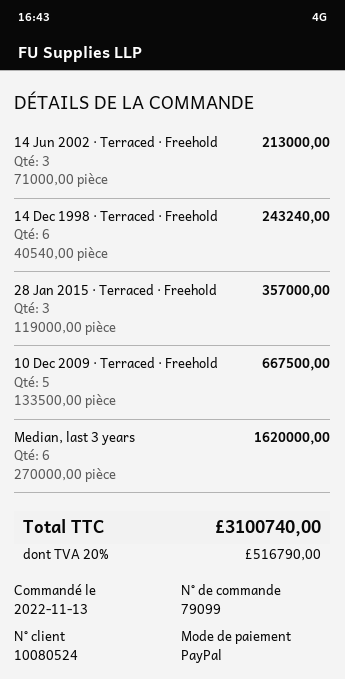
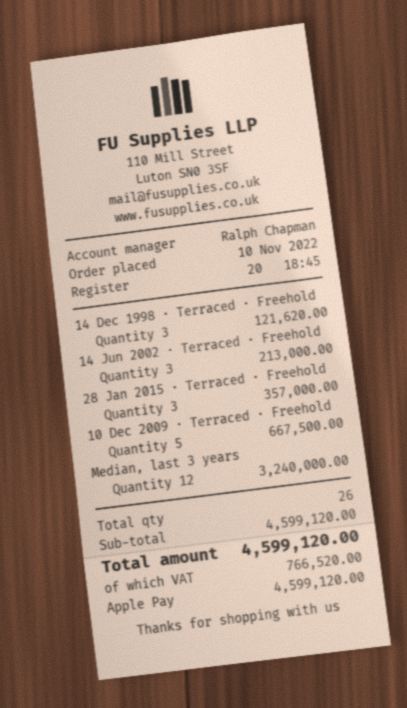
order date: 2022-11-13 -> 2022-11-10
payment method: PayPal -> Apple Pay
14 Dec 1998 · Terraced · Freehold: 6 for 243240.00 -> 3 for 121620.00
Median, last 3 years: 6 for 1620000.00 -> 12 for 3240000.00
tax: 516790.00 -> 766520.00
total: 3100740.00 -> 4599120.00

